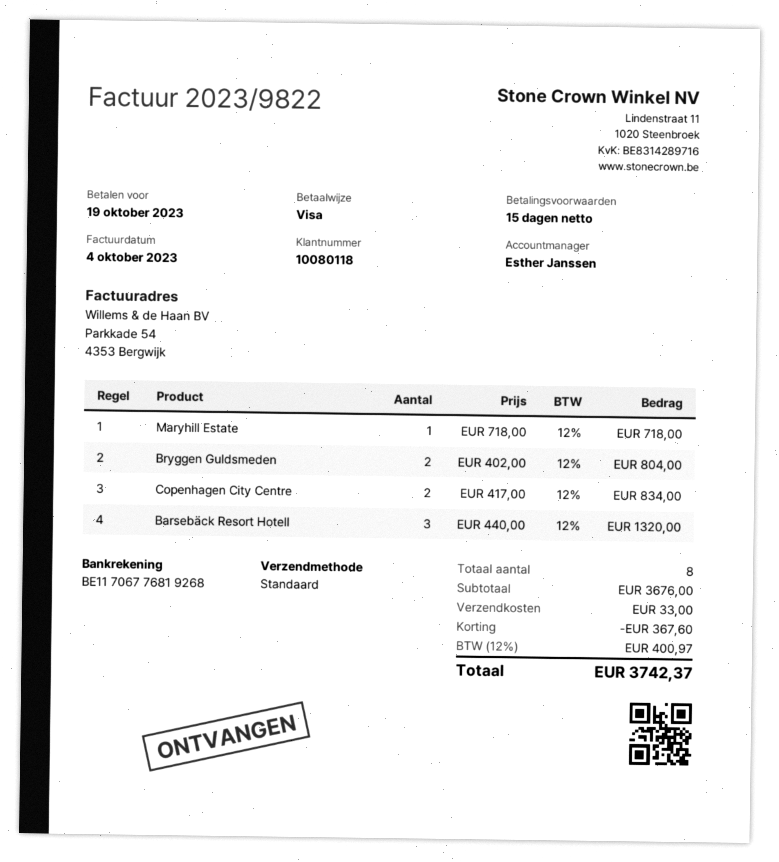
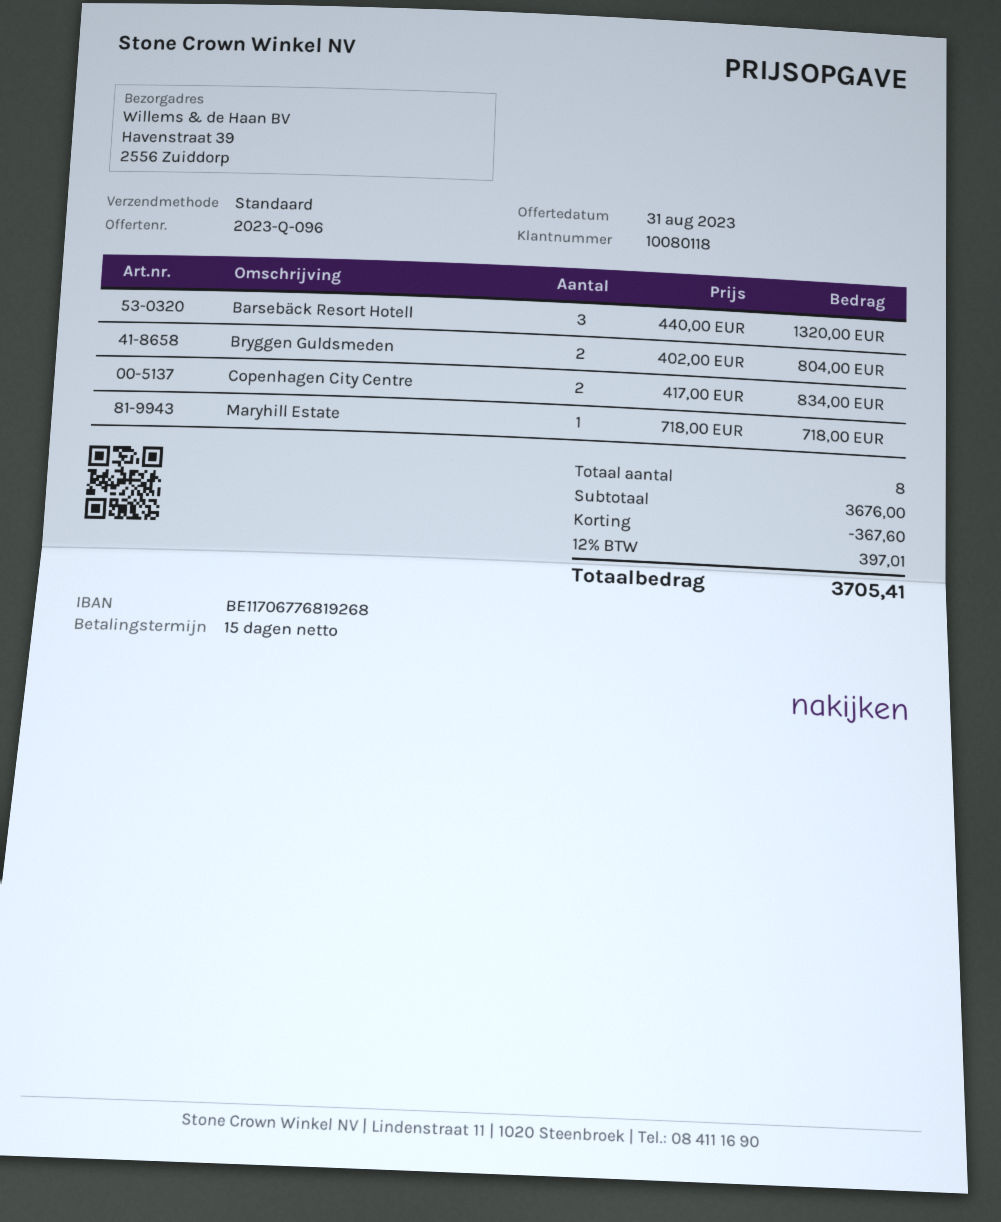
shipping: 33.00 -> none
tax: 12% = 400.97 -> 12% = 397.01
total: 3742.37 -> 3705.41

